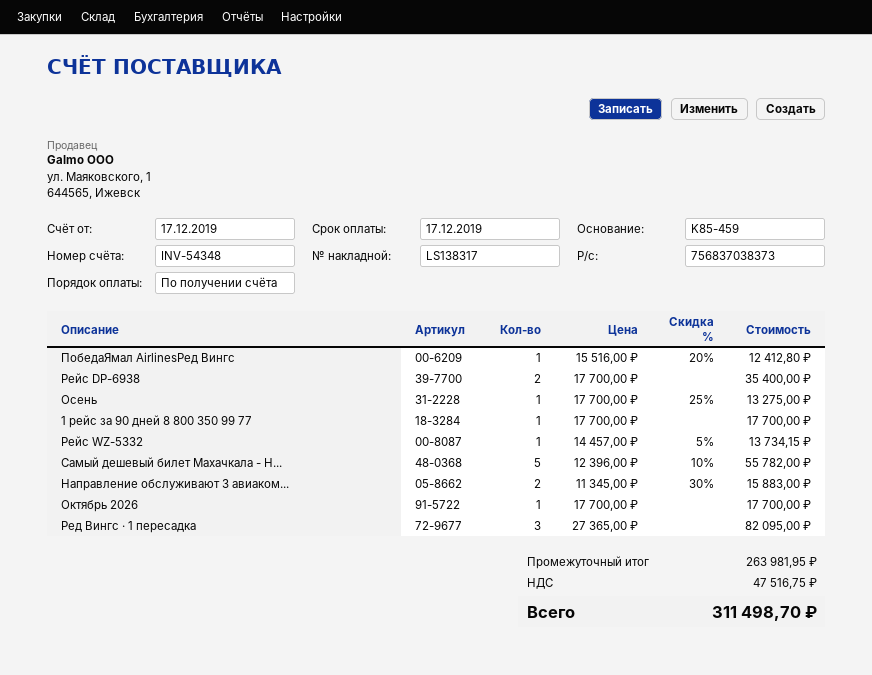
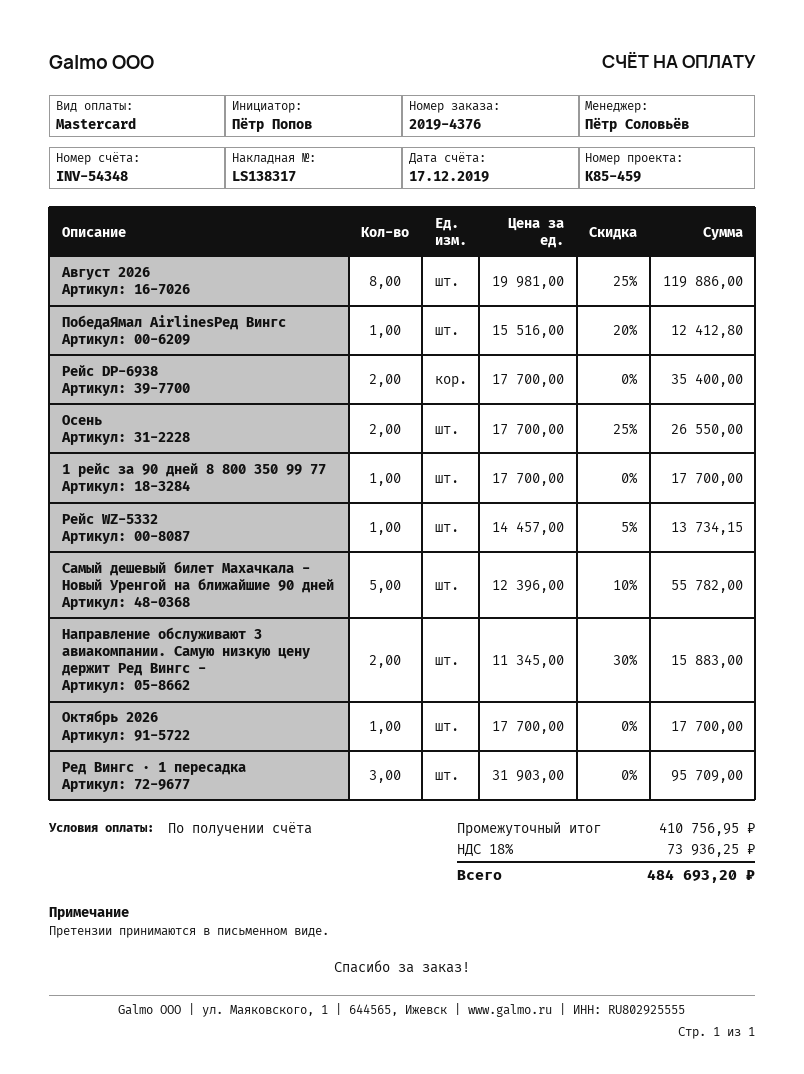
Осень: 1 x 17700.00 - 25% = 13275.00 -> 2 x 17700.00 - 25% = 26550.00
Ред Вингс · 1 пересадка: 3 x 27365.00 = 82095.00 -> 3 x 31903.00 = 95709.00
Август 2026: none -> 8 x 19981.00 - 25% = 119886.00
subtotal: 263981.95 -> 410756.95
tax: 47516.75 -> 73936.25
total: 311498.70 -> 484693.20

